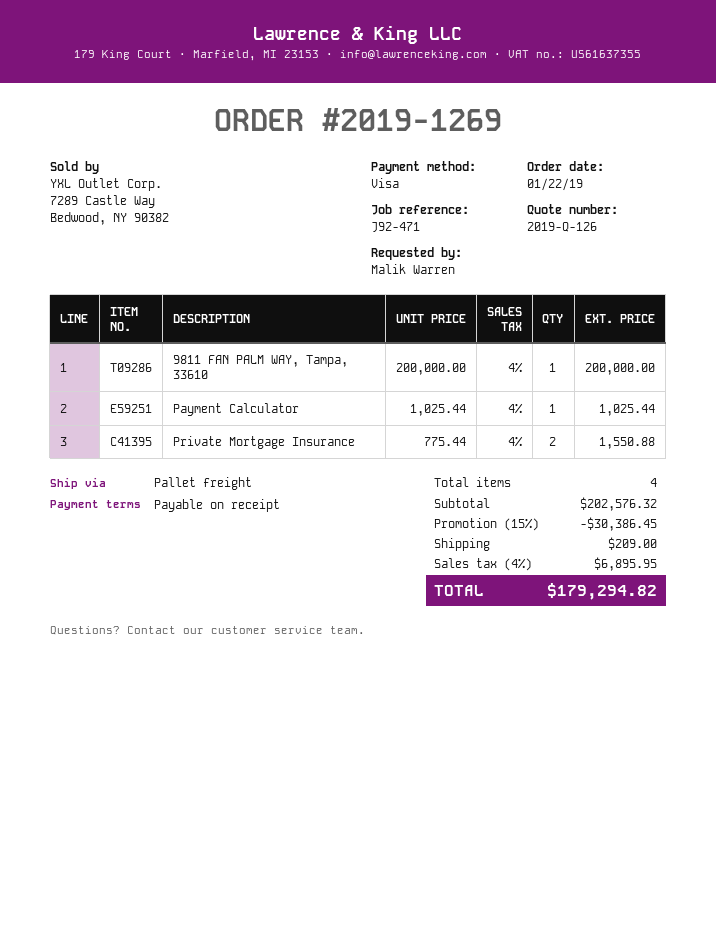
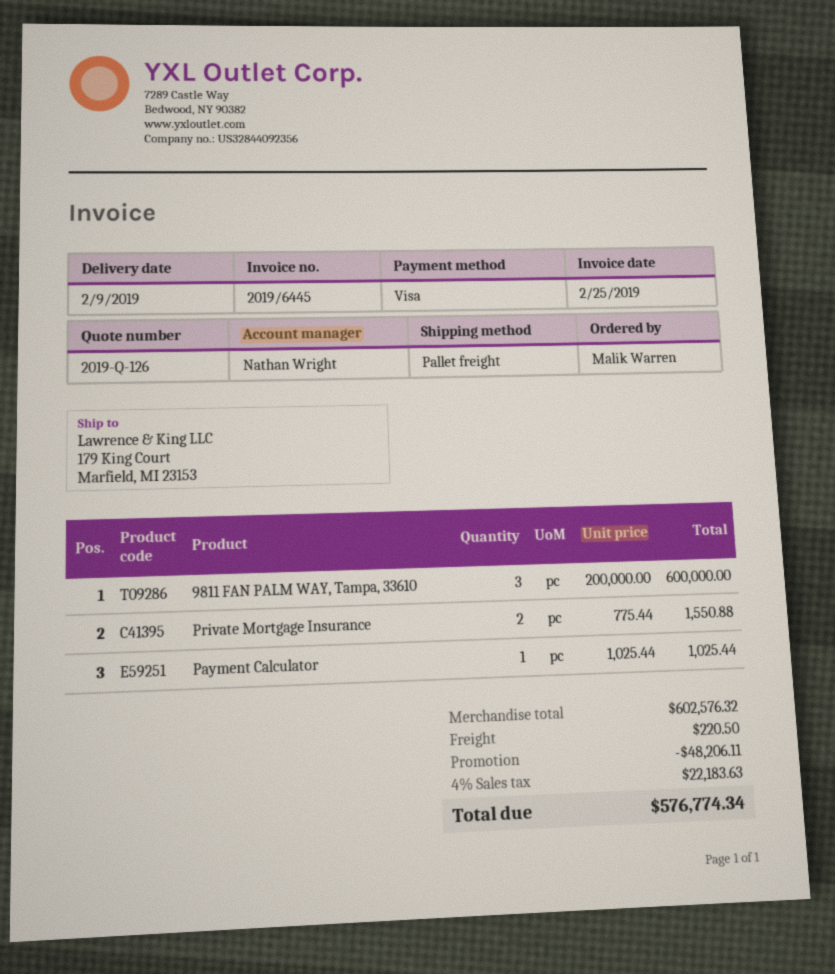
9811 FAN PALM WAY, Tampa, 33610: 1 x 200000.00 = 200000.00 -> 3 x 200000.00 = 600000.00
subtotal: 202576.32 -> 602576.32
discount: 30386.45 -> 48206.11
shipping: 209.00 -> 220.50
tax: 4% = 6895.95 -> 4% = 22183.63
total: 179294.82 -> 576774.34

